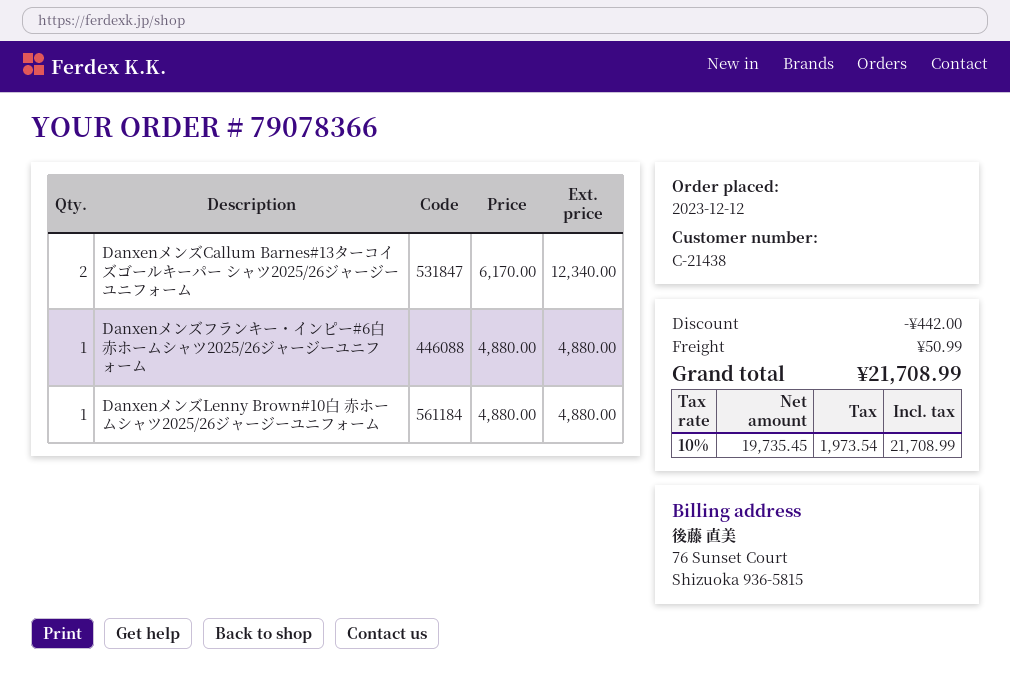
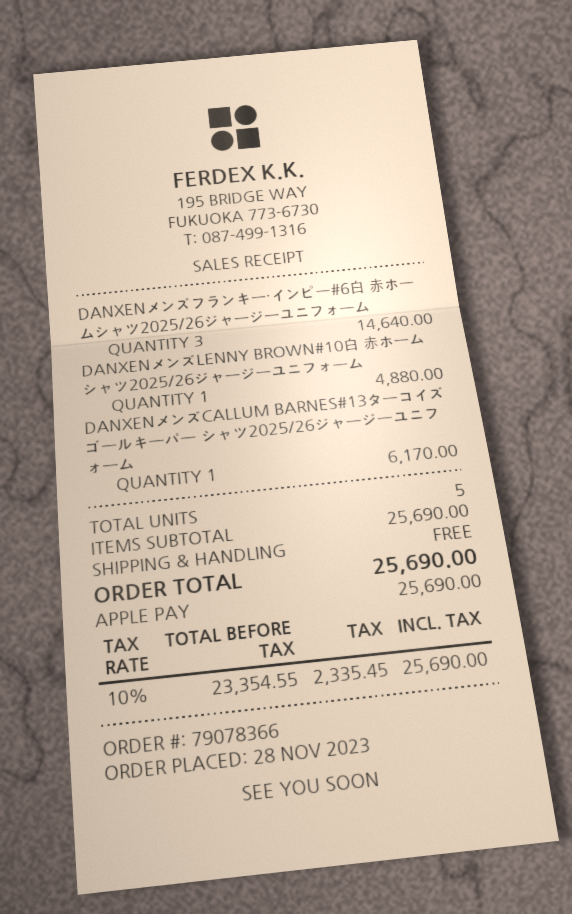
order date: 2023-12-12 -> 2023-11-28
DanxenメンズCallum Barnes#13ターコイズゴールキーパー シャツ2025/26ジャージーユニフォーム: 2 for 12340.00 -> 1 for 6170.00
Danxenメンズフランキー・インピー#6白 赤ホームシャツ2025/26ジャージーユニフォーム: 1 for 4880.00 -> 3 for 14640.00
discount: 442.00 -> none
shipping: 50.99 -> 0.00
net: 19735.45 -> 23354.55
tax: 10% = 1973.54 -> 10% = 2335.45
total: 21708.99 -> 25690.00

